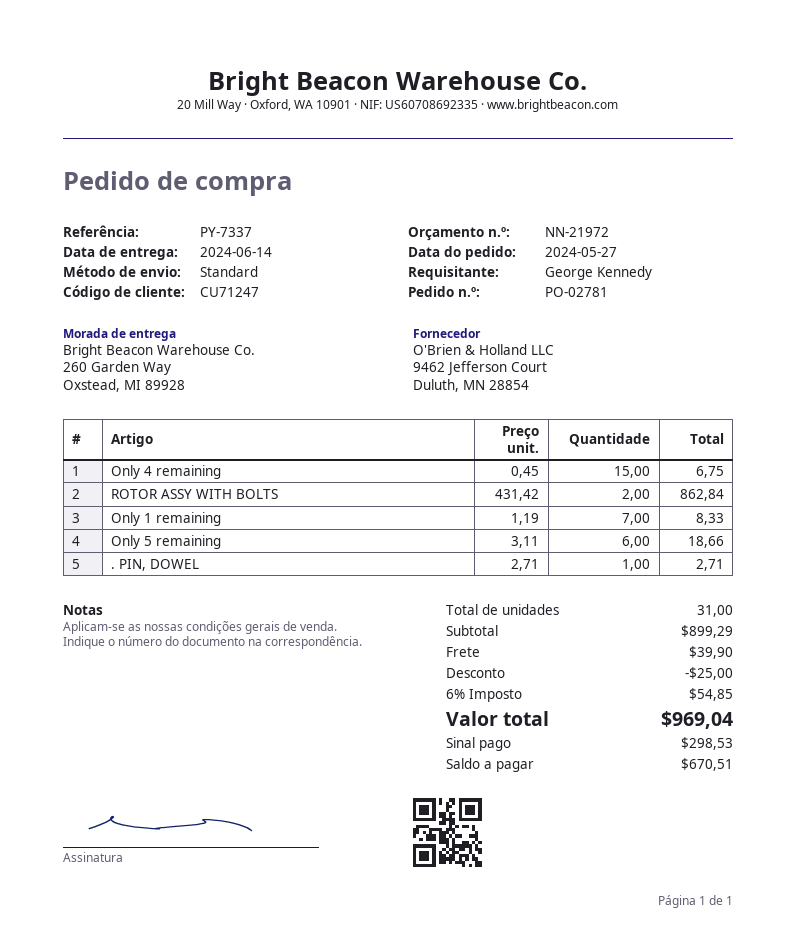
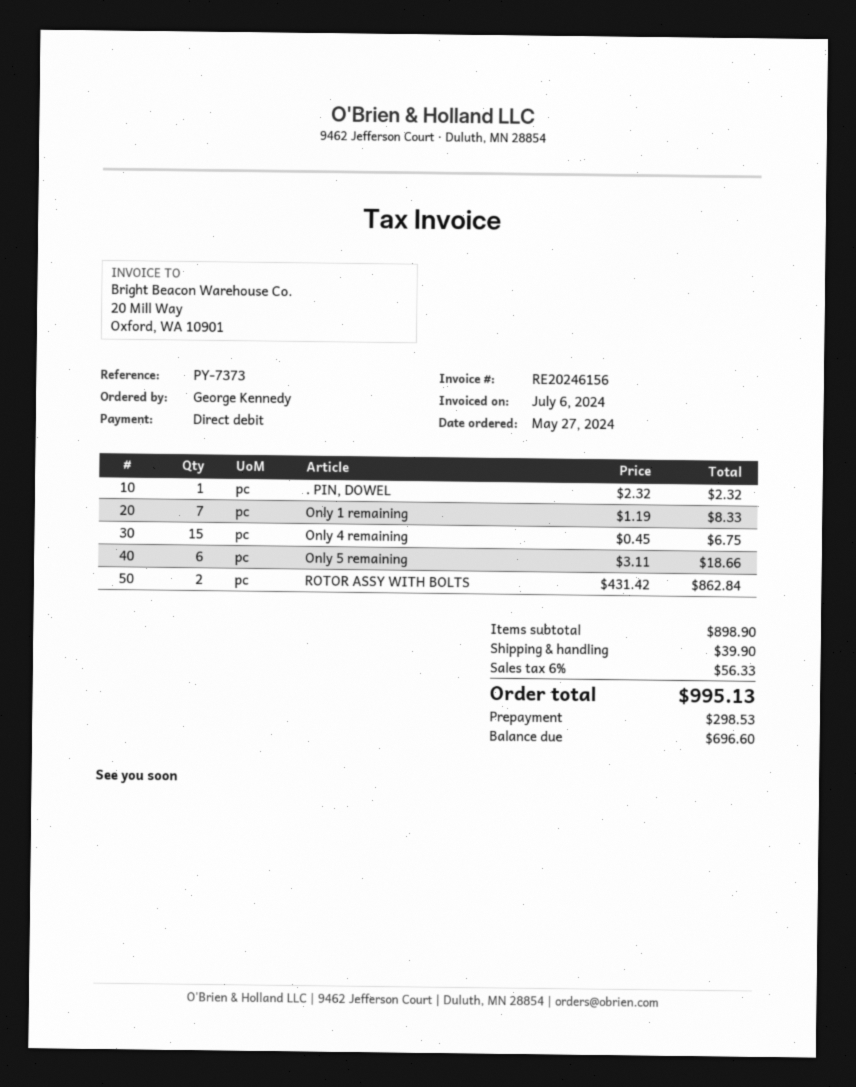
reference: PY-7337 -> PY-7373
. PIN, DOWEL: 1 x 2.71 = 2.71 -> 1 x 2.32 = 2.32
subtotal: 899.29 -> 898.90
discount: 25.00 -> none
tax: 6% = 54.85 -> 6% = 56.33
total: 969.04 -> 995.13
balance: 670.51 -> 696.60

